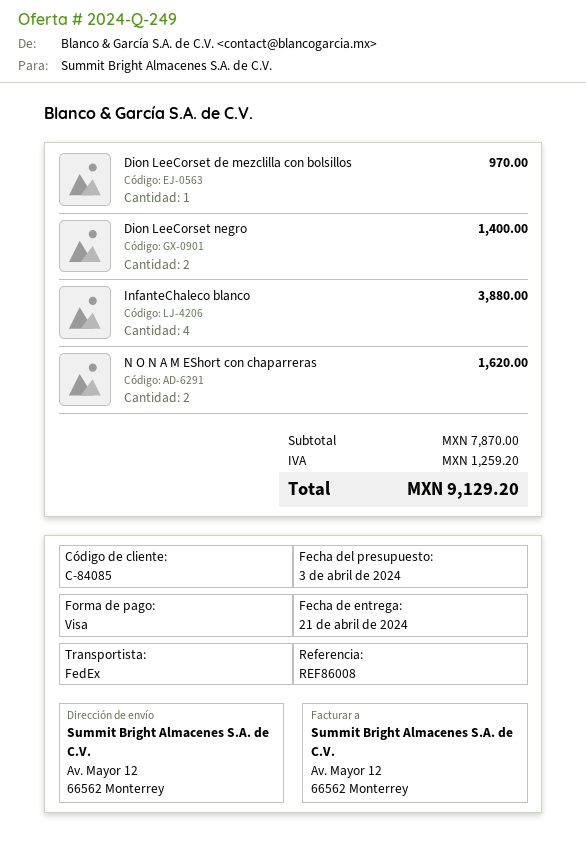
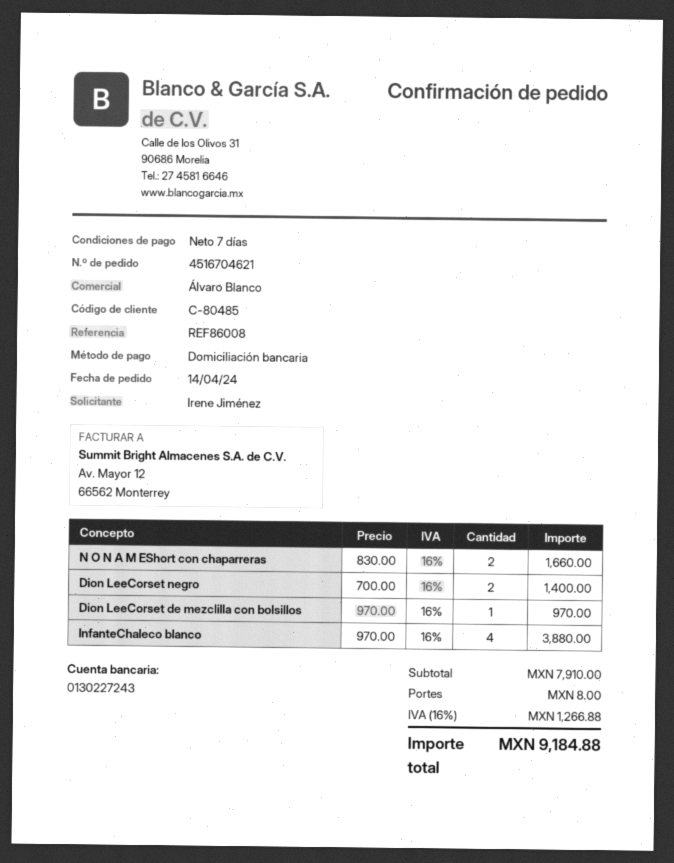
customer number: C-84085 -> C-80485
payment method: Visa -> direct debit
N O N A M EShort con chaparreras: 2 for 1620.00 -> 2 for 1660.00
subtotal: 7870.00 -> 7910.00
shipping: none -> 8.00
tax: 1259.20 -> 1266.88
total: 9129.20 -> 9184.88

